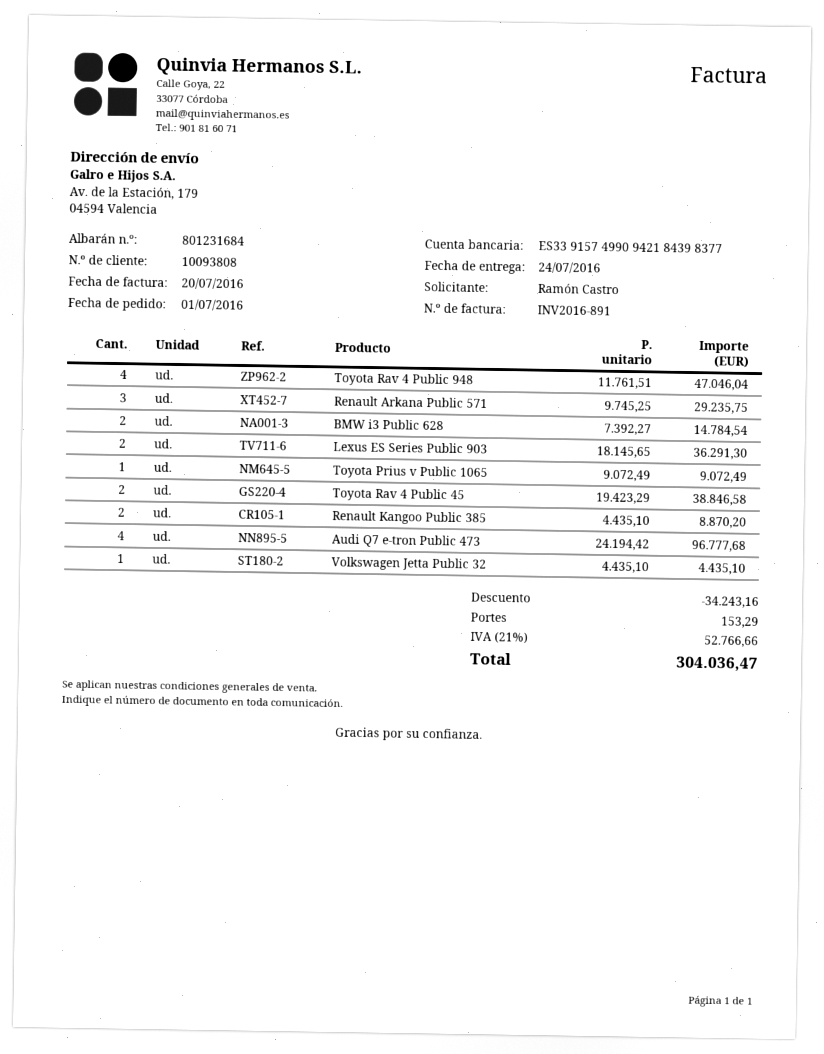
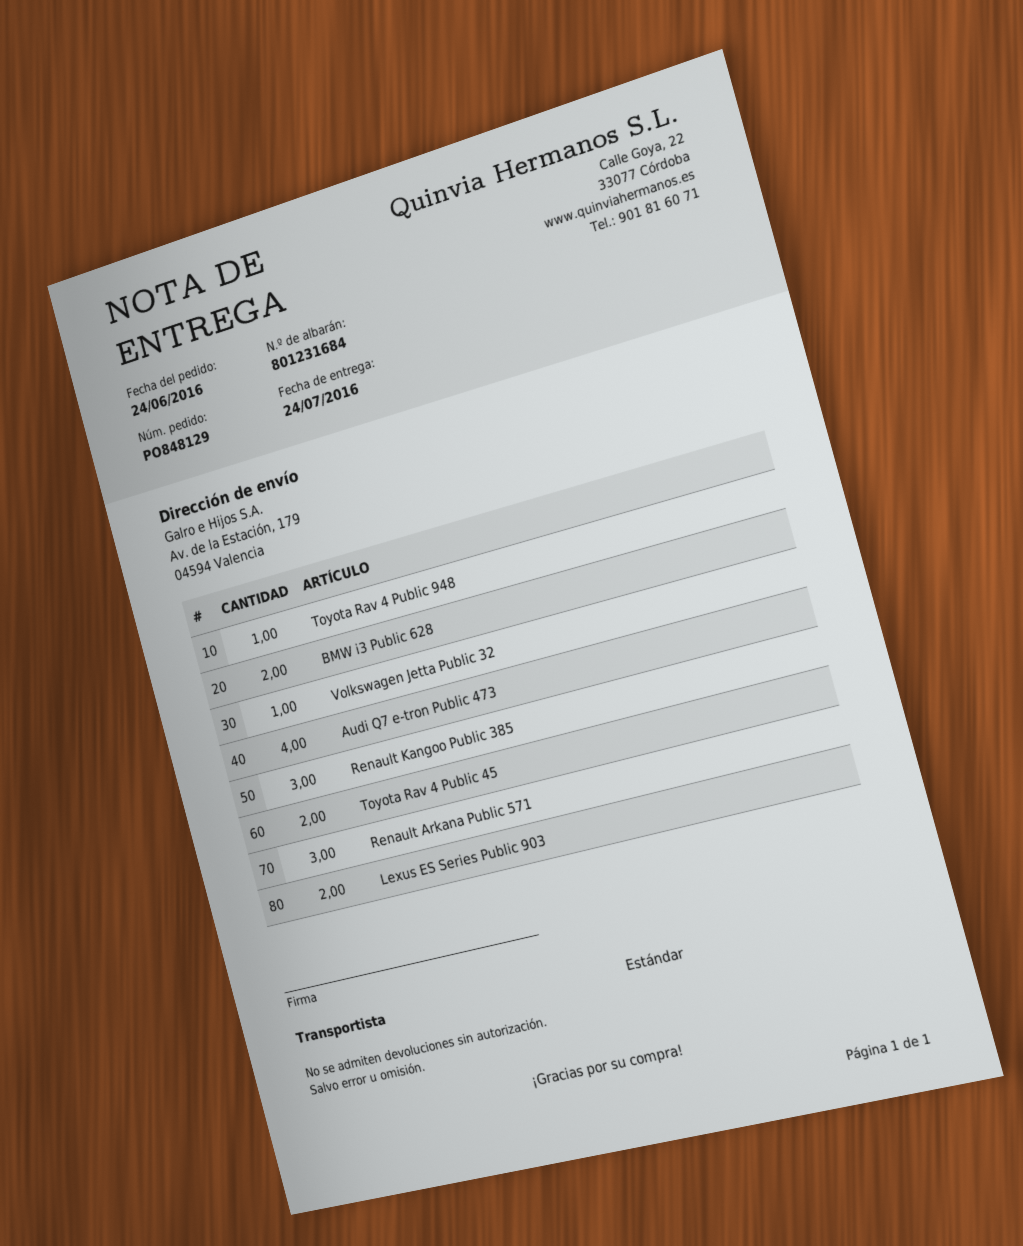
order date: 2016-07-01 -> 2016-06-24
Toyota Rav 4 Public 948: 4 -> 1
Toyota Prius v Public 1065: 1 -> none
Renault Kangoo Public 385: 2 -> 3

